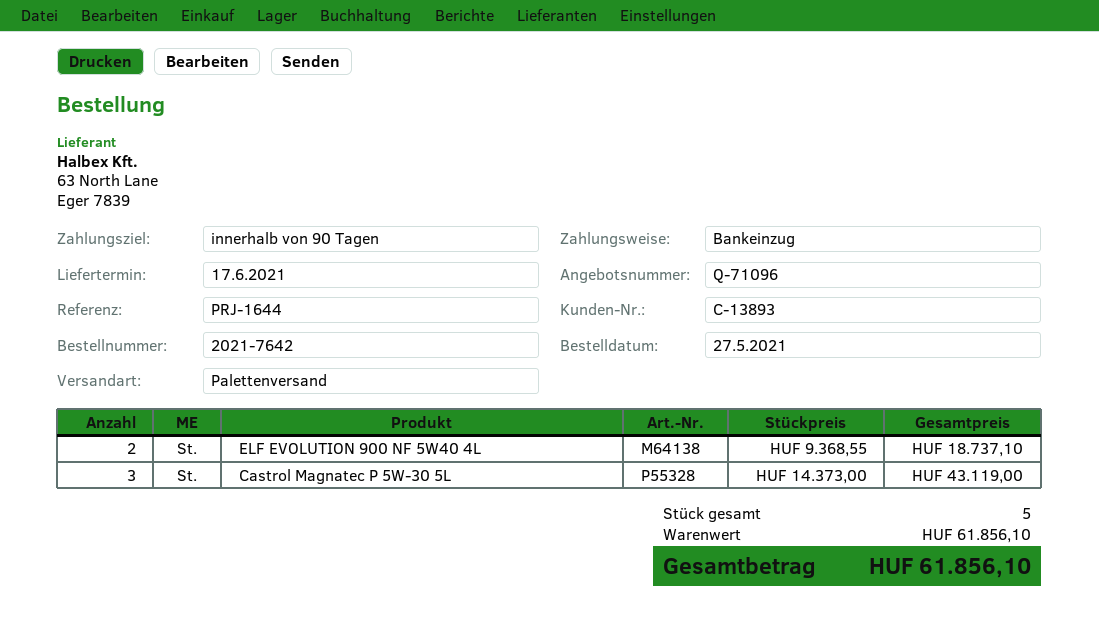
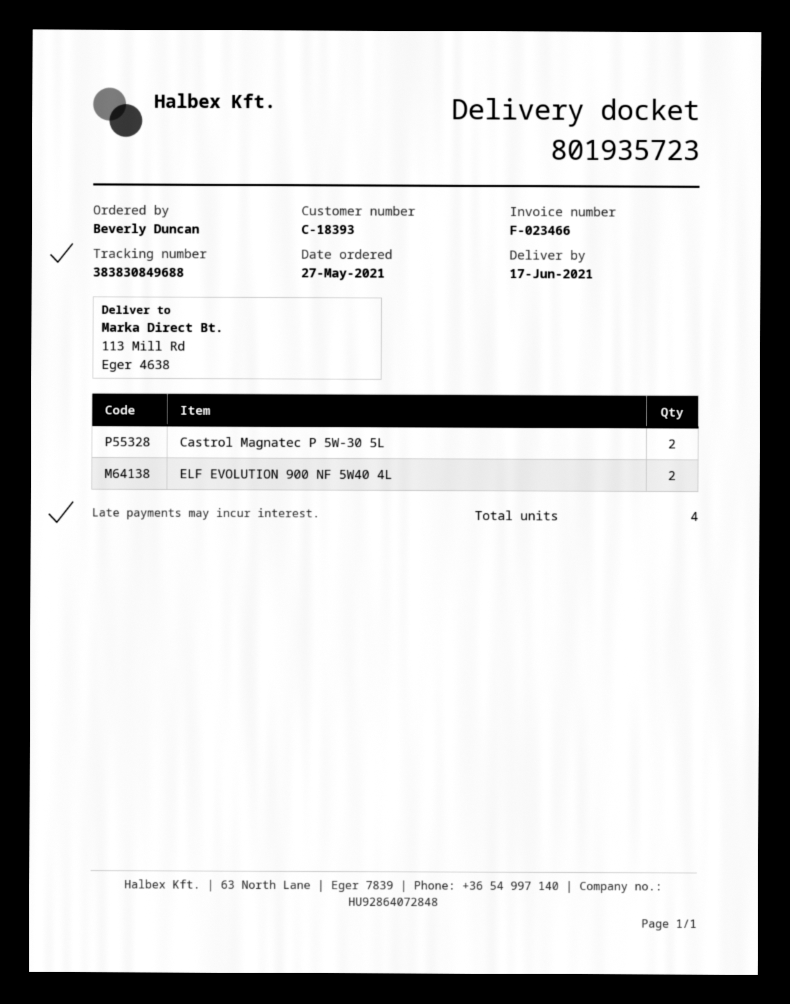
customer number: C-13893 -> C-18393
Castrol Magnatec P 5W-30 5L: 3 -> 2
total quantity: 5 -> 4

